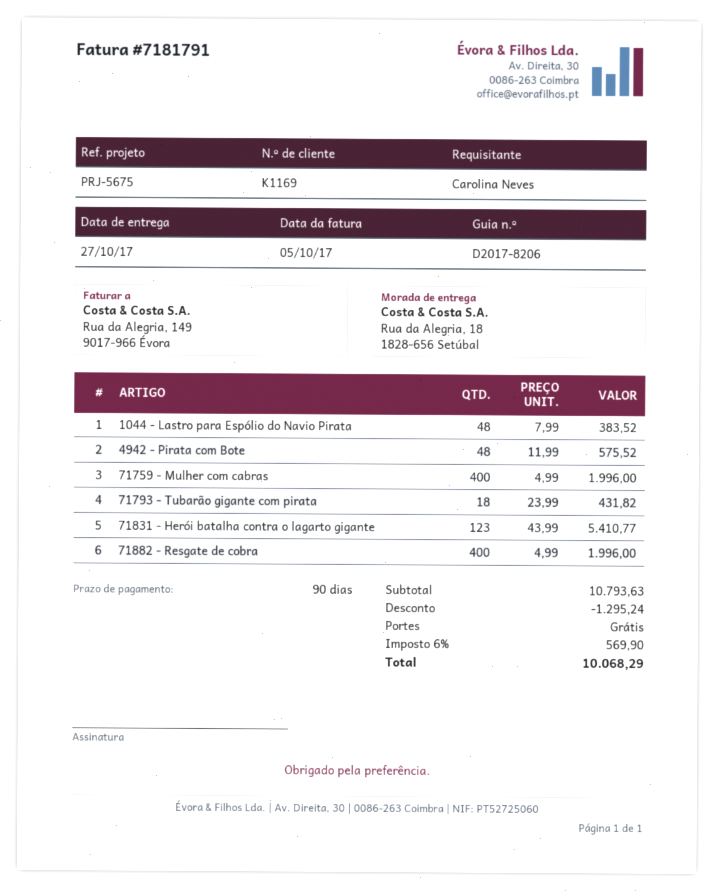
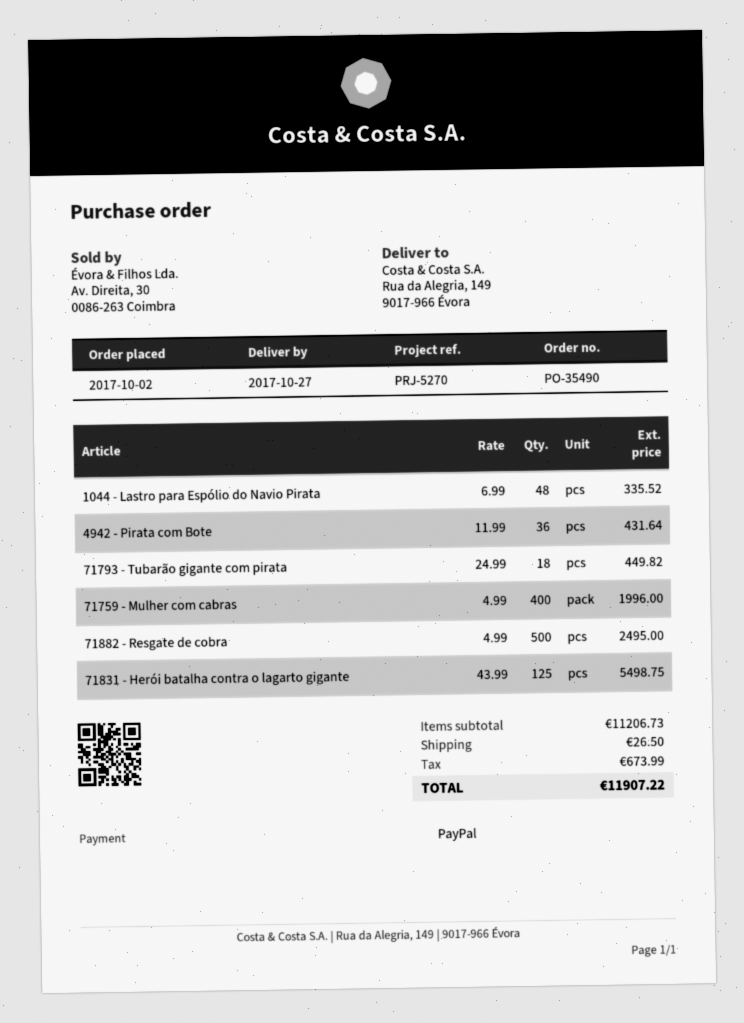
reference: PRJ-5675 -> PRJ-5270
ship to: Rua da Alegria, 18, 1828-656 Setúbal -> Rua da Alegria, 149, 9017-966 Évora
1044 - Lastro para Espólio do Navio Pirata: 48 x 7.99 = 383.52 -> 48 x 6.99 = 335.52
4942 - Pirata com Bote: 48 x 11.99 = 575.52 -> 36 x 11.99 = 431.64
71793 - Tubarão gigante com pirata: 18 x 23.99 = 431.82 -> 18 x 24.99 = 449.82
71831 - Herói batalha contra o lagarto gigante: 123 x 43.99 = 5410.77 -> 125 x 43.99 = 5498.75
71882 - Resgate de cobra: 400 x 4.99 = 1996.00 -> 500 x 4.99 = 2495.00
subtotal: 10793.63 -> 11206.73
discount: 1295.24 -> none
shipping: 0.00 -> 26.50
tax: 569.90 -> 673.99
total: 10068.29 -> 11907.22

